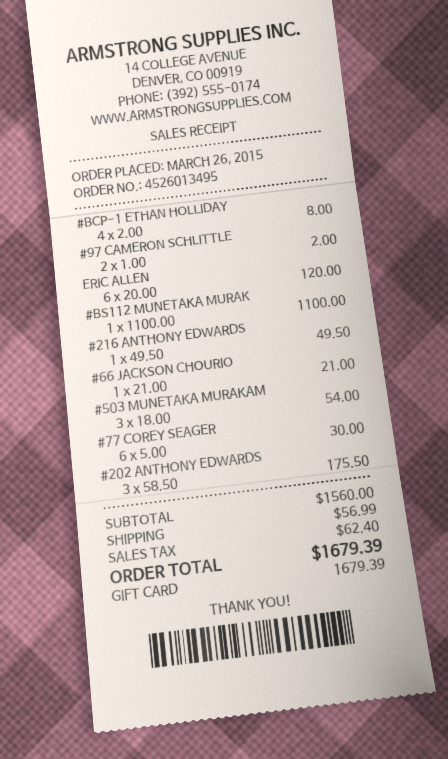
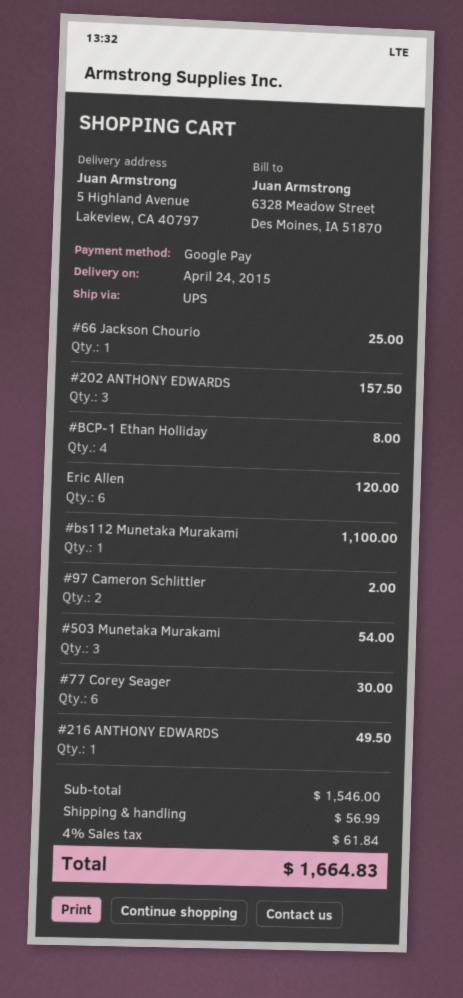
payment method: gift card -> Google Pay
#66 JACKSON CHOURIO: 1 for 21.00 -> 1 for 25.00
#202 ANTHONY EDWARDS: 3 for 175.50 -> 3 for 157.50
subtotal: 1560.00 -> 1546.00
tax: 62.40 -> 61.84
total: 1679.39 -> 1664.83

